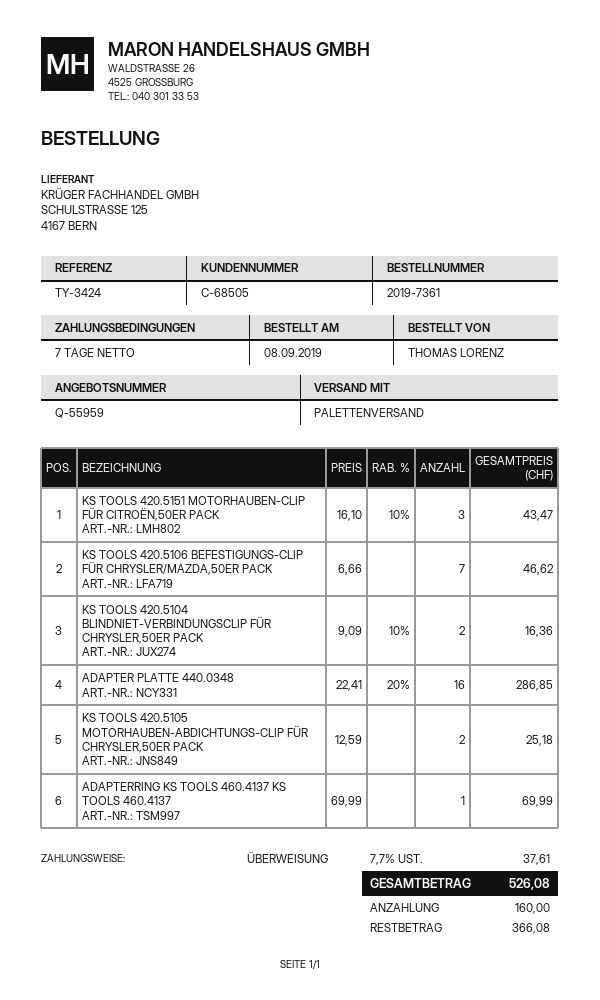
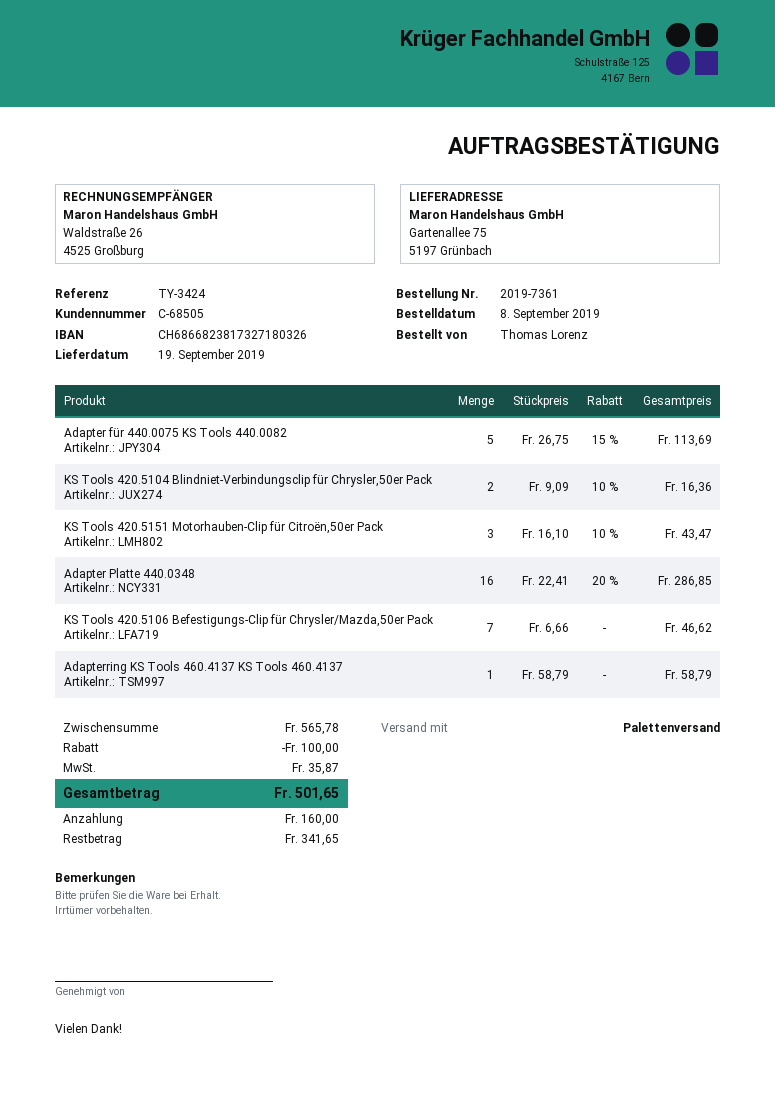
KS TOOLS 420.5105 MOTORHAUBEN-ABDICHTUNGS-CLIP FÜR CHRYSLER,50ER PACK: 2 x 12.59 = 25.18 -> none
ADAPTERRING KS TOOLS 460.4137 KS TOOLS 460.4137: 1 x 69.99 = 69.99 -> 1 x 58.79 = 58.79
Adapter für 440.0075 KS Tools 440.0082: none -> 5 x 26.75 - 15% = 113.69
discount: none -> 100.00
tax: 37.61 -> 35.87
total: 526.08 -> 501.65
balance: 366.08 -> 341.65

